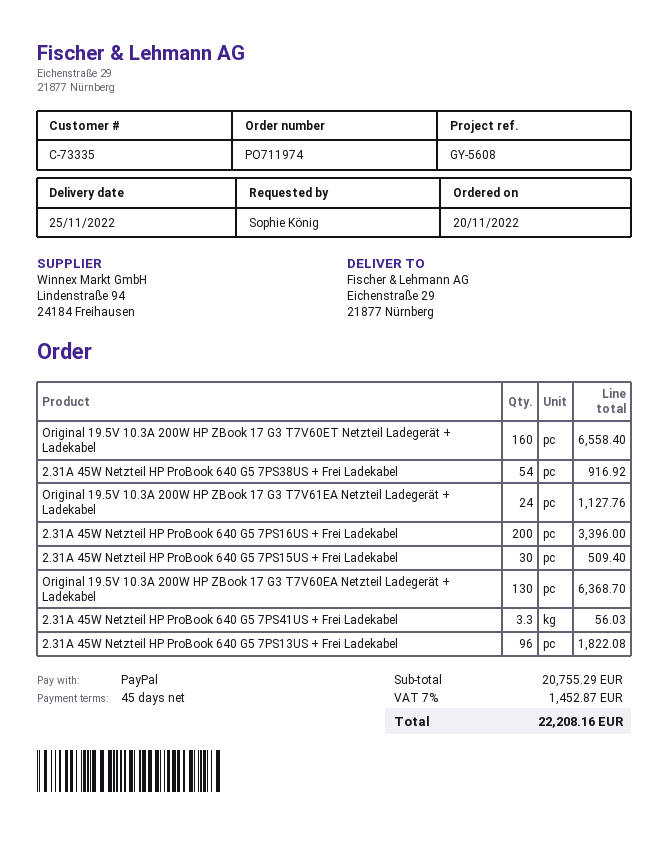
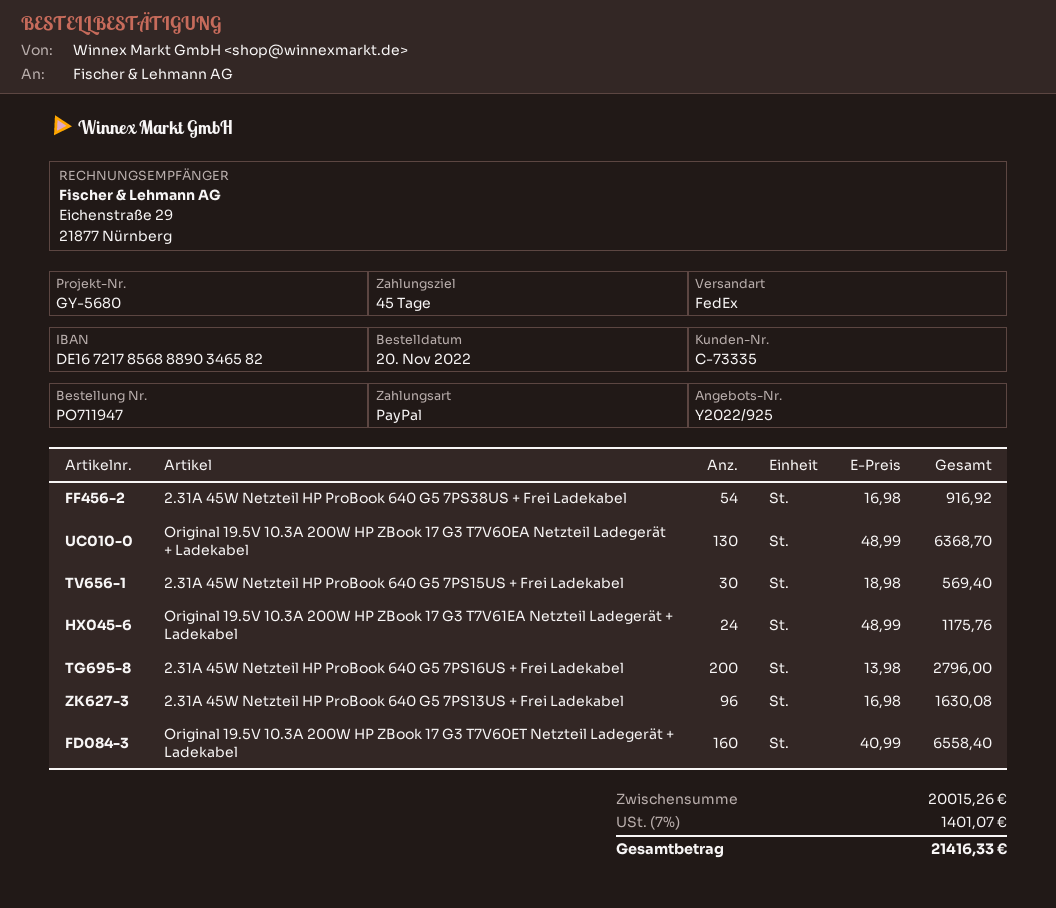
order number: PO711974 -> PO711947
reference: GY-5608 -> GY-5680
Original 19.5V 10.3A 200W HP ZBook 17 G3 T7V61EA Netzteil Ladegerät + Ladekabel: 24 for 1127.76 -> 24 for 1175.76
2.31A 45W Netzteil HP ProBook 640 G5 7PS16US + Frei Ladekabel: 200 for 3396.00 -> 200 for 2796.00
2.31A 45W Netzteil HP ProBook 640 G5 7PS15US + Frei Ladekabel: 30 for 509.40 -> 30 for 569.40
2.31A 45W Netzteil HP ProBook 640 G5 7PS41US + Frei Ladekabel: 3.3 for 56.03 -> none
2.31A 45W Netzteil HP ProBook 640 G5 7PS13US + Frei Ladekabel: 96 for 1822.08 -> 96 for 1630.08
subtotal: 20755.29 -> 20015.26
tax: 7% = 1452.87 -> 7% = 1401.07
total: 22208.16 -> 21416.33

